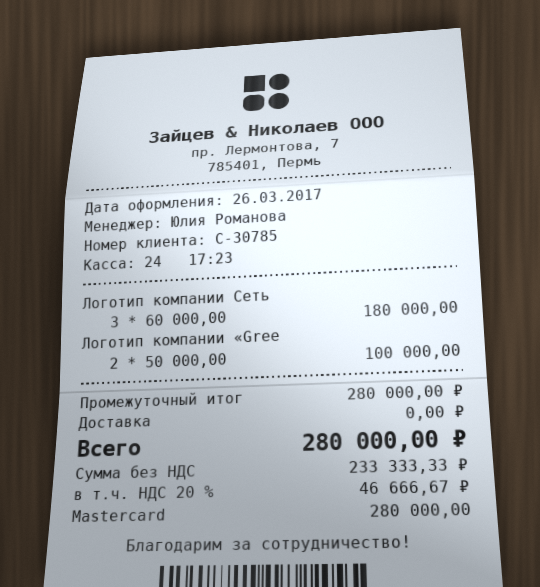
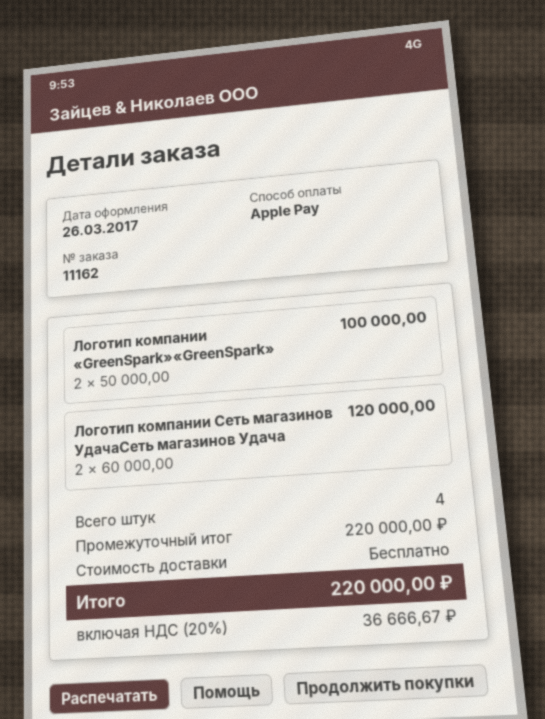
payment method: Mastercard -> Apple Pay
Логотип компании Сеть: 3 x 60000.00 = 180000.00 -> 2 x 60000.00 = 120000.00
subtotal: 280000.00 -> 220000.00
tax: 20% = 46666.67 -> 20% = 36666.67
total: 280000.00 -> 220000.00

